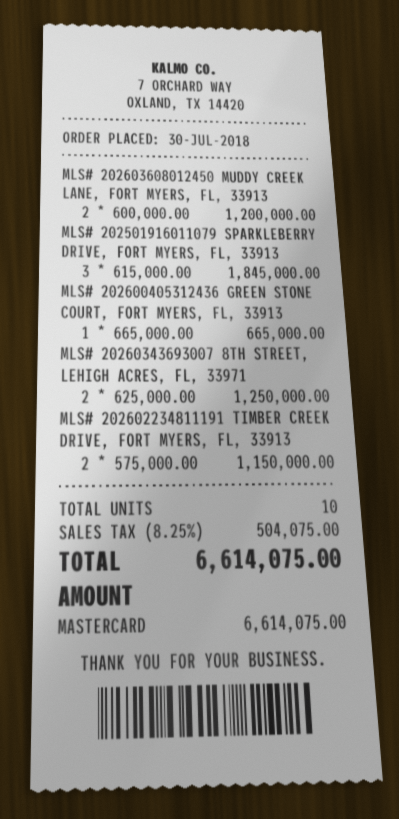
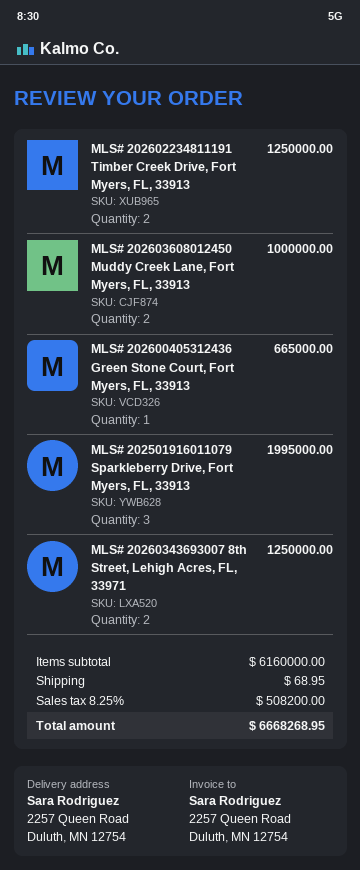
MLS# 202603608012450 MUDDY CREEK LANE, FORT MYERS, FL, 33913: 2 for 1200000.00 -> 2 for 1000000.00
MLS# 202501916011079 SPARKLEBERRY DRIVE, FORT MYERS, FL, 33913: 3 for 1845000.00 -> 3 for 1995000.00
MLS# 202602234811191 TIMBER CREEK DRIVE, FORT MYERS, FL, 33913: 2 for 1150000.00 -> 2 for 1250000.00
shipping: none -> 68.95
tax: 8.25% = 504075.00 -> 8.25% = 508200.00
total: 6614075.00 -> 6668268.95

